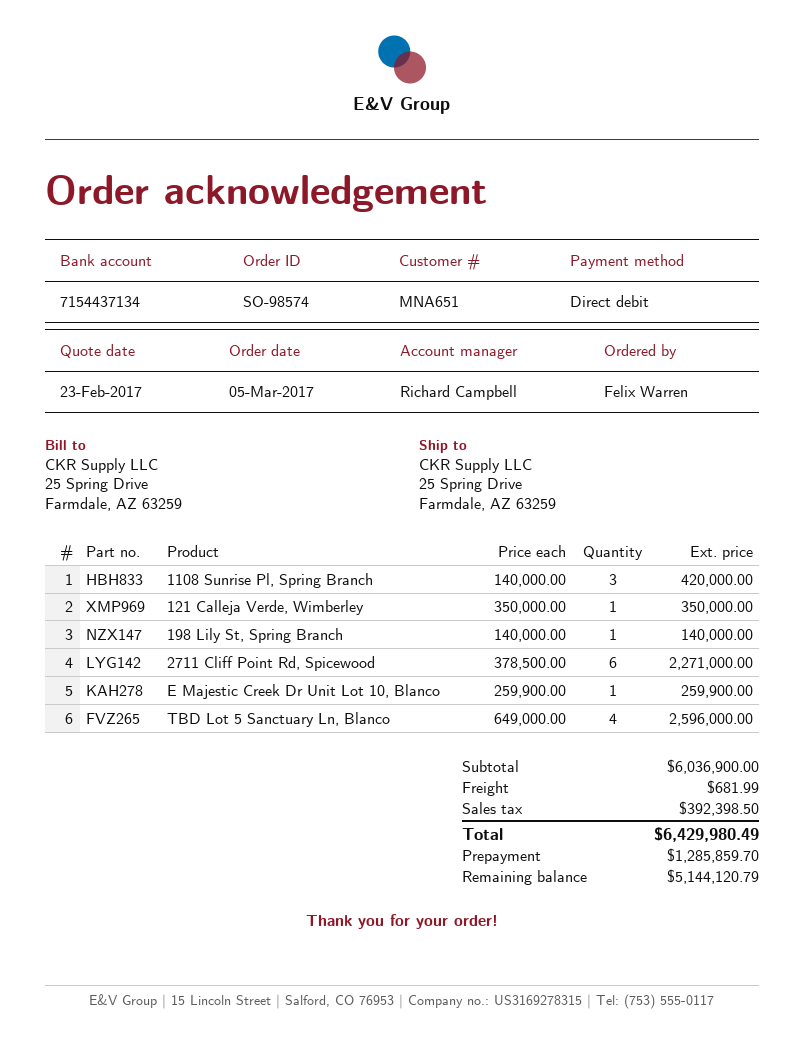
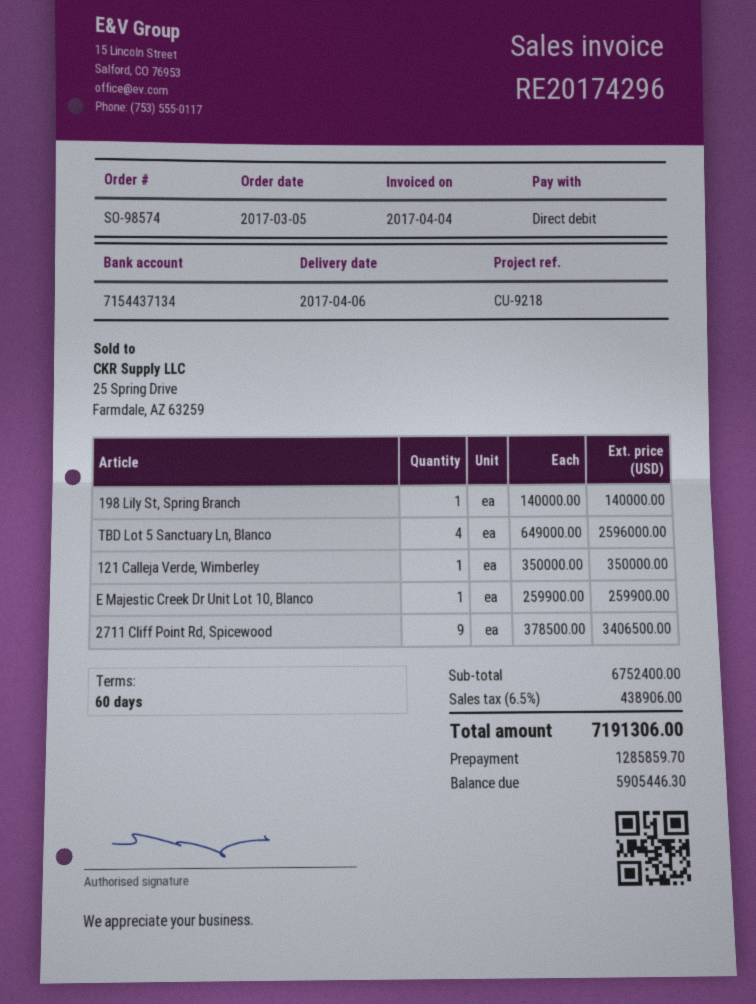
1108 Sunrise Pl, Spring Branch: 3 x 140000.00 = 420000.00 -> none
2711 Cliff Point Rd, Spicewood: 6 x 378500.00 = 2271000.00 -> 9 x 378500.00 = 3406500.00
subtotal: 6036900.00 -> 6752400.00
shipping: 681.99 -> none
tax: 392398.50 -> 438906.00
total: 6429980.49 -> 7191306.00
balance: 5144120.79 -> 5905446.30

